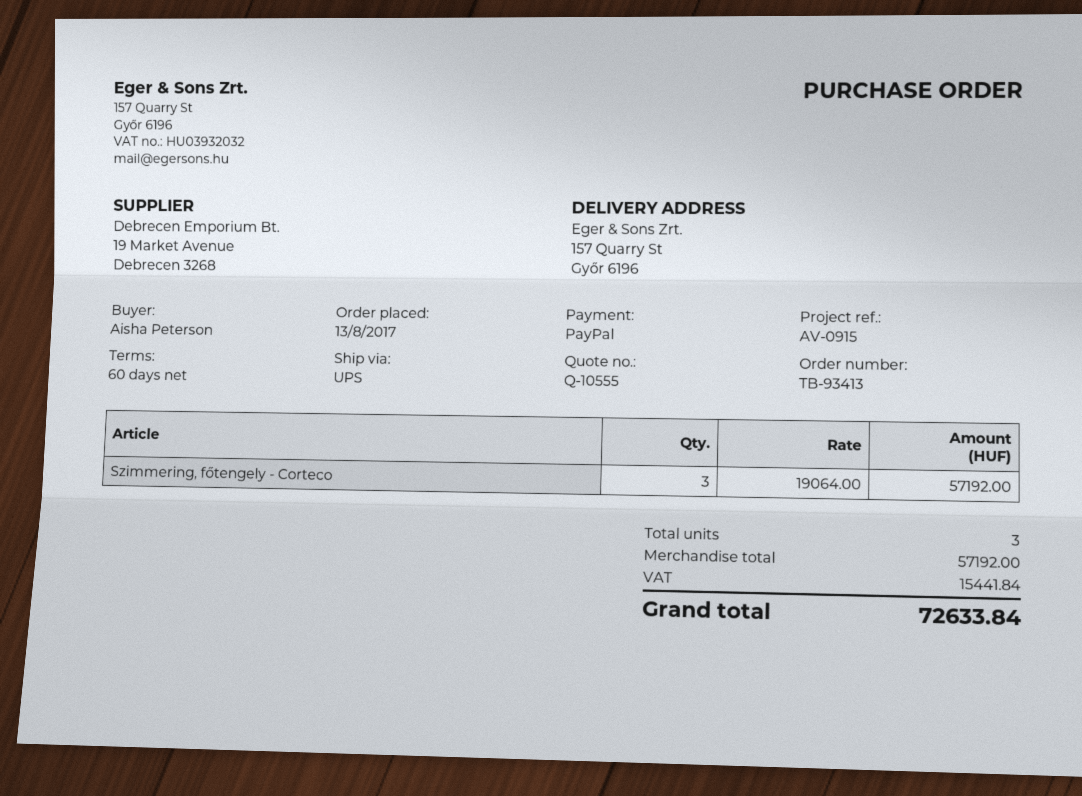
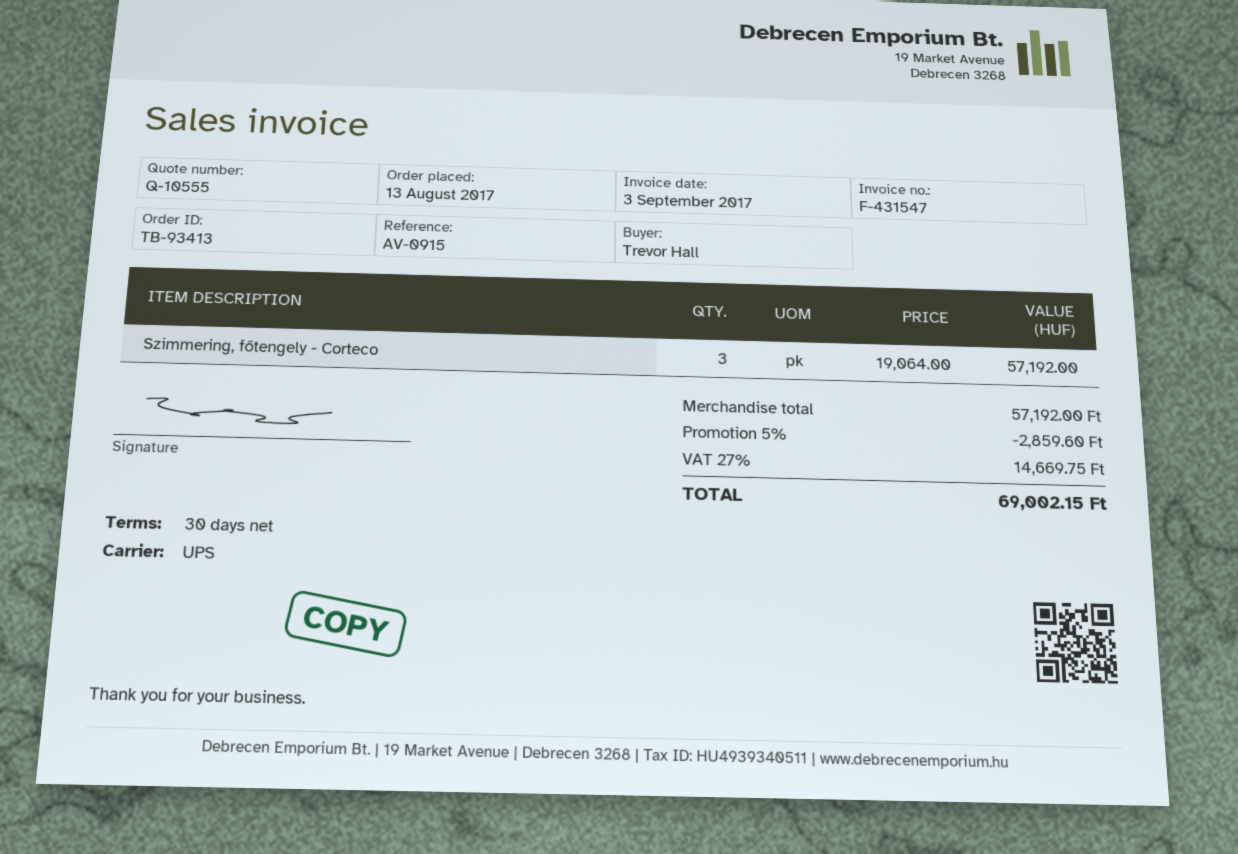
payment terms: 60 days -> 30 days
ordered by: Aisha Peterson -> Trevor Hall
discount: none -> 5% = 2859.60
tax: 15441.84 -> 14669.75
total: 72633.84 -> 69002.15

